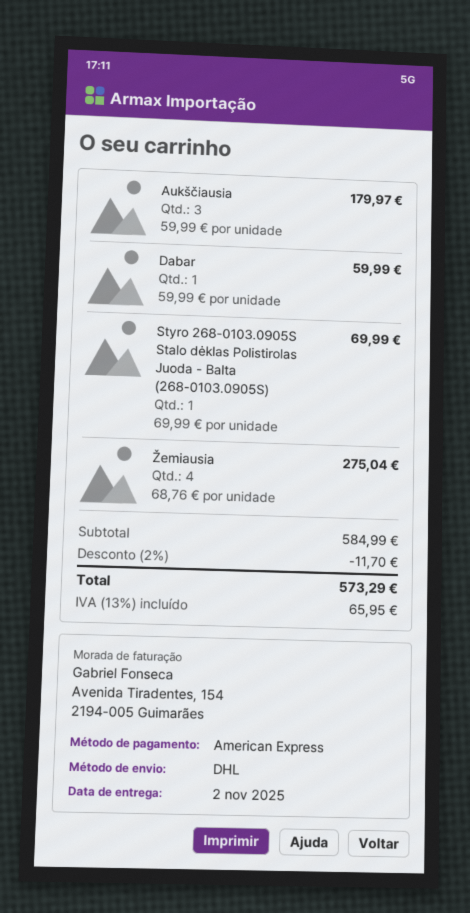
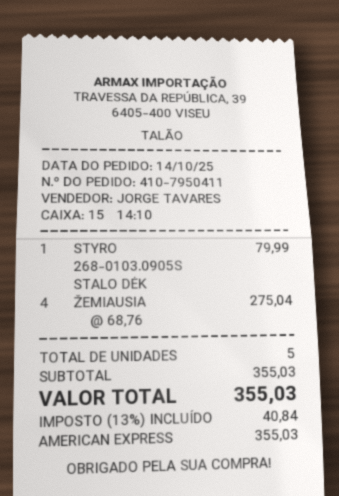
Aukščiausia: 3 x 59.99 = 179.97 -> none
Dabar: 1 x 59.99 = 59.99 -> none
Styro 268-0103.0905S Stalo dėklas Polistirolas Juoda - Balta (268-0103.0905S): 1 x 69.99 = 69.99 -> 1 x 79.99 = 79.99
subtotal: 584.99 -> 355.03
discount: 2% = 11.70 -> none
tax: 13% = 65.95 -> 13% = 40.84
total: 573.29 -> 355.03

